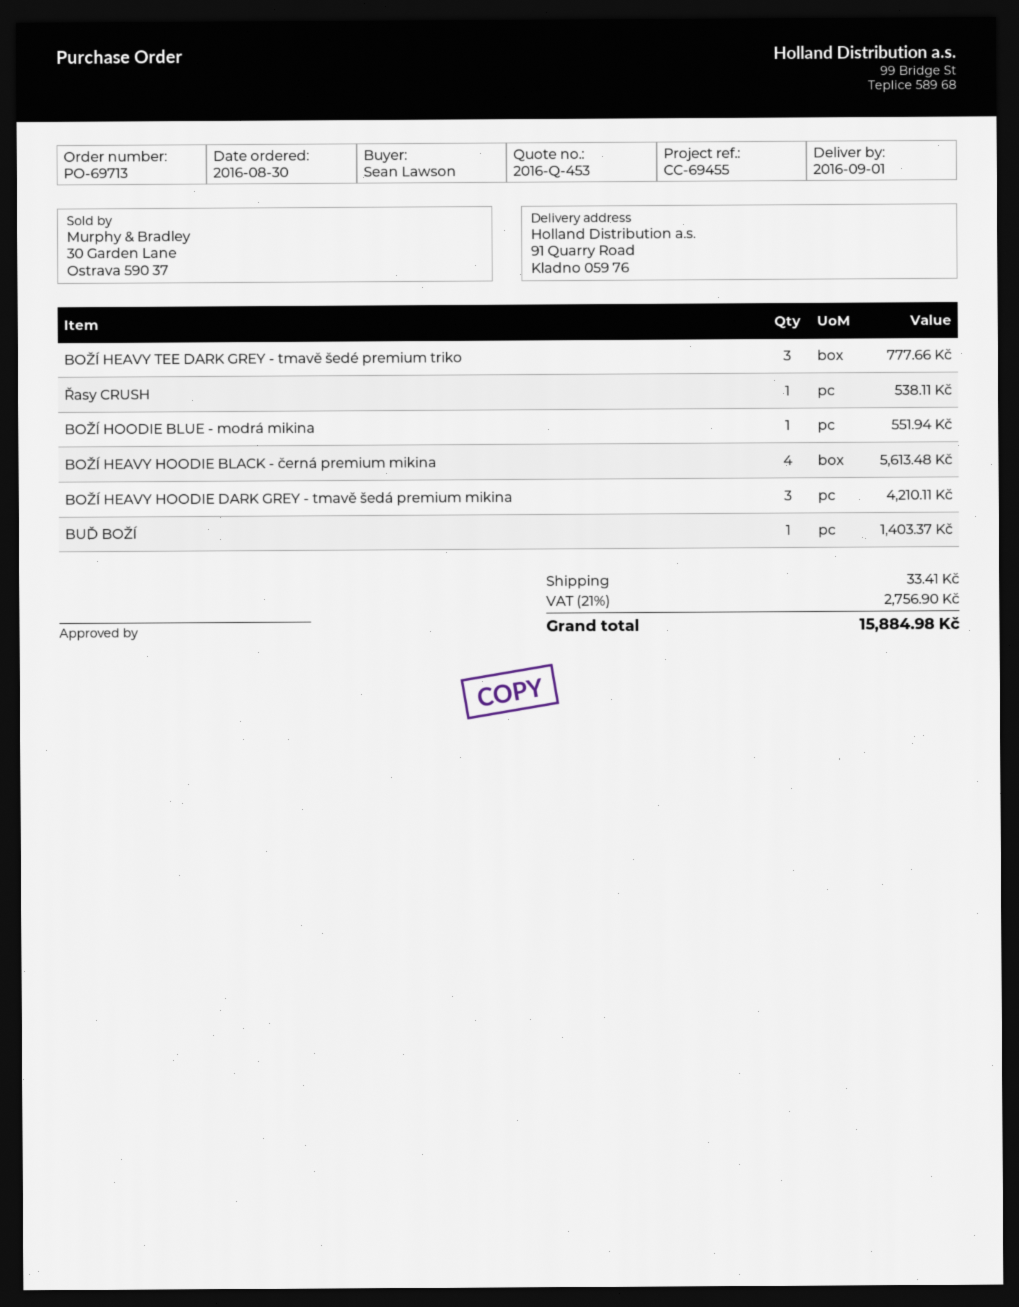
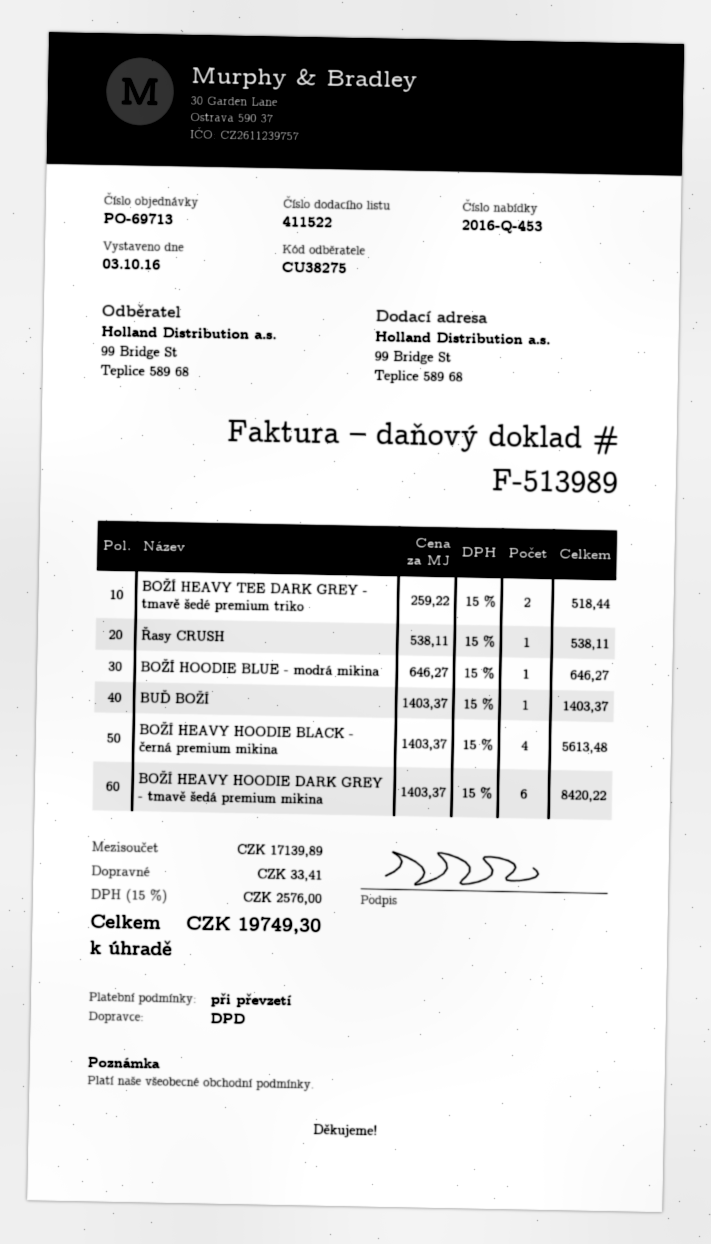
ship to: 91 Quarry Road, Kladno 059 76 -> 99 Bridge St, Teplice 589 68
BOŽÍ HEAVY TEE DARK GREY - tmavě šedé premium triko: 3 for 777.66 -> 2 for 518.44
BOŽÍ HOODIE BLUE - modrá mikina: 1 for 551.94 -> 1 for 646.27
BOŽÍ HEAVY HOODIE DARK GREY - tmavě šedá premium mikina: 3 for 4210.11 -> 6 for 8420.22
tax: 21% = 2756.90 -> 15% = 2576.00
total: 15884.98 -> 19749.30

